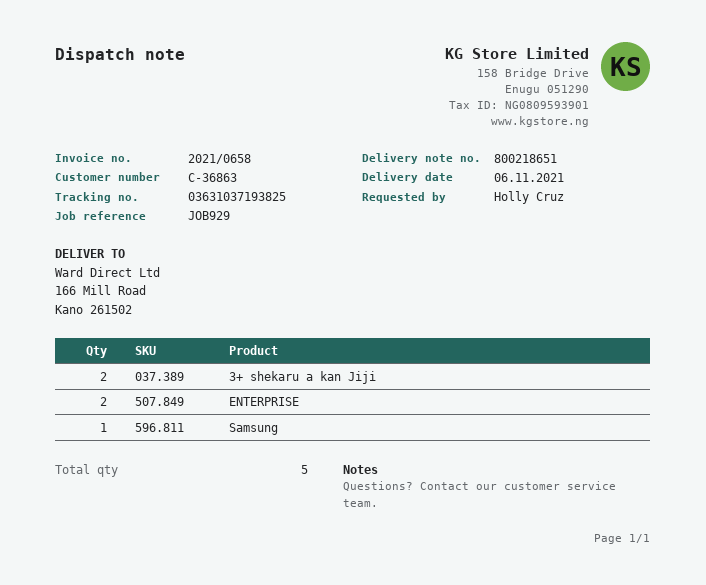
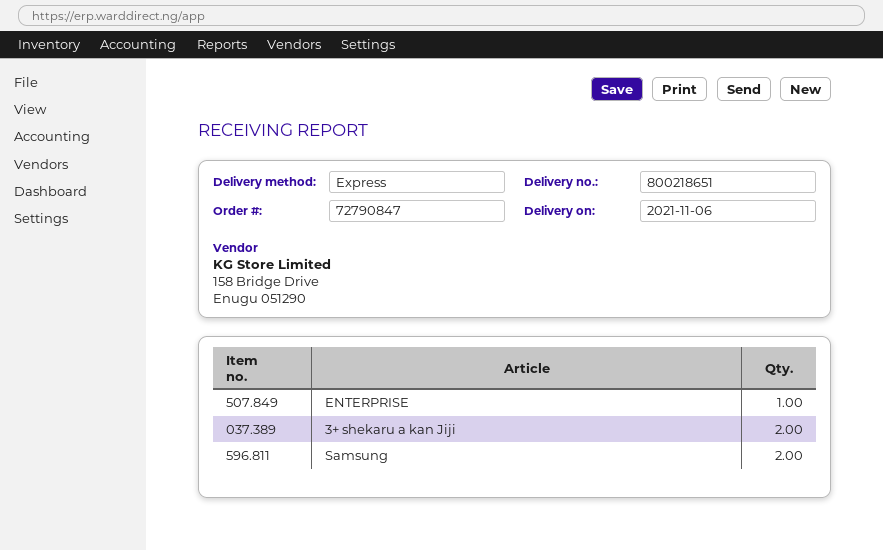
ENTERPRISE: 2 -> 1
Samsung: 1 -> 2

